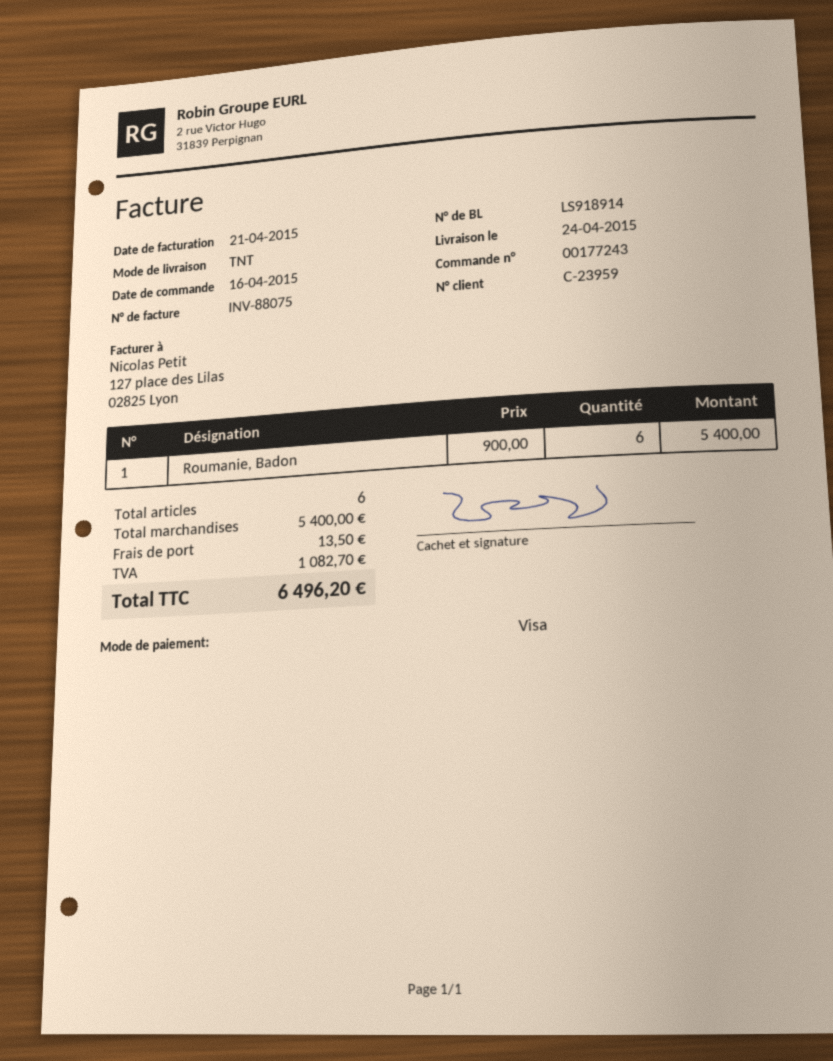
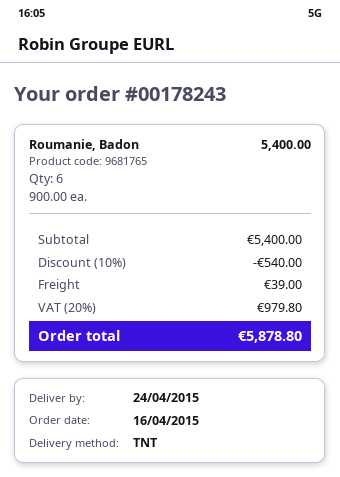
order number: 00177243 -> 00178243
discount: none -> 10% = 540.00
shipping: 13.50 -> 39.00
tax: 1082.70 -> 979.80
total: 6496.20 -> 5878.80

